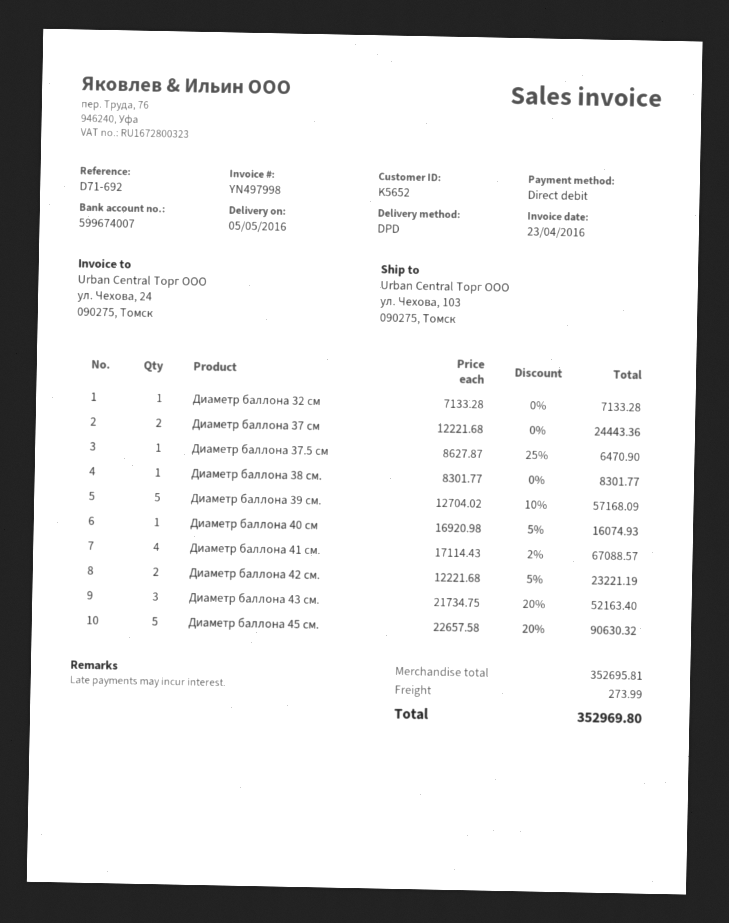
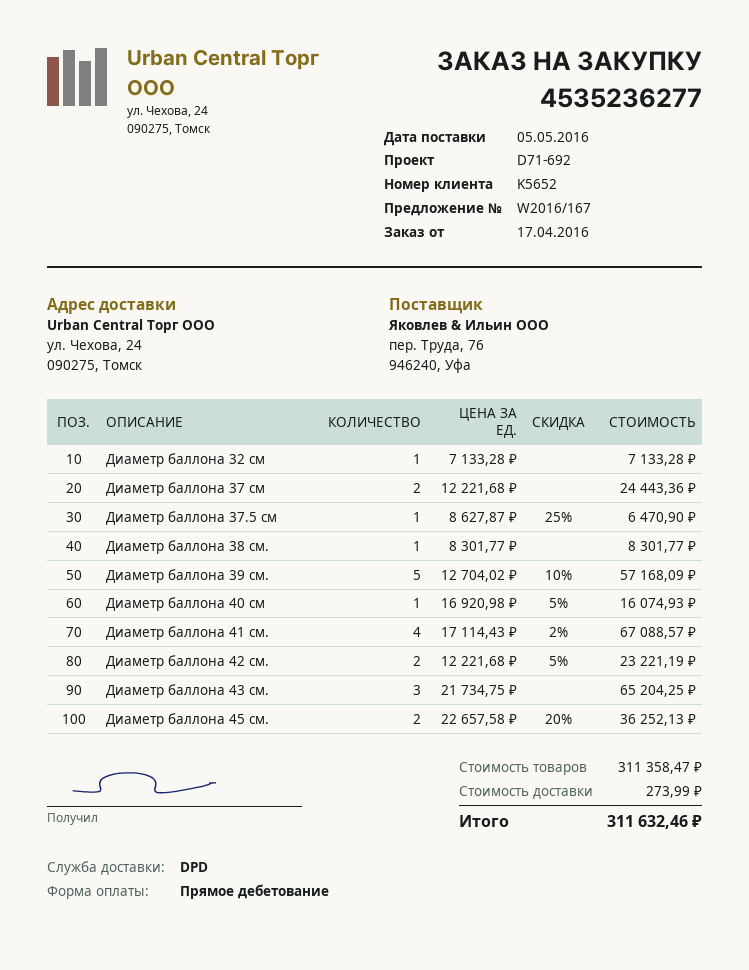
ship to: ул. Чехова, 103, 090275, Томск -> ул. Чехова, 24, 090275, Томск
Диаметр баллона 43 см.: 3 x 21734.75 - 20% = 52163.40 -> 3 x 21734.75 = 65204.25
Диаметр баллона 45 см.: 5 x 22657.58 - 20% = 90630.32 -> 2 x 22657.58 - 20% = 36252.13
subtotal: 352695.81 -> 311358.47
total: 352969.80 -> 311632.46

